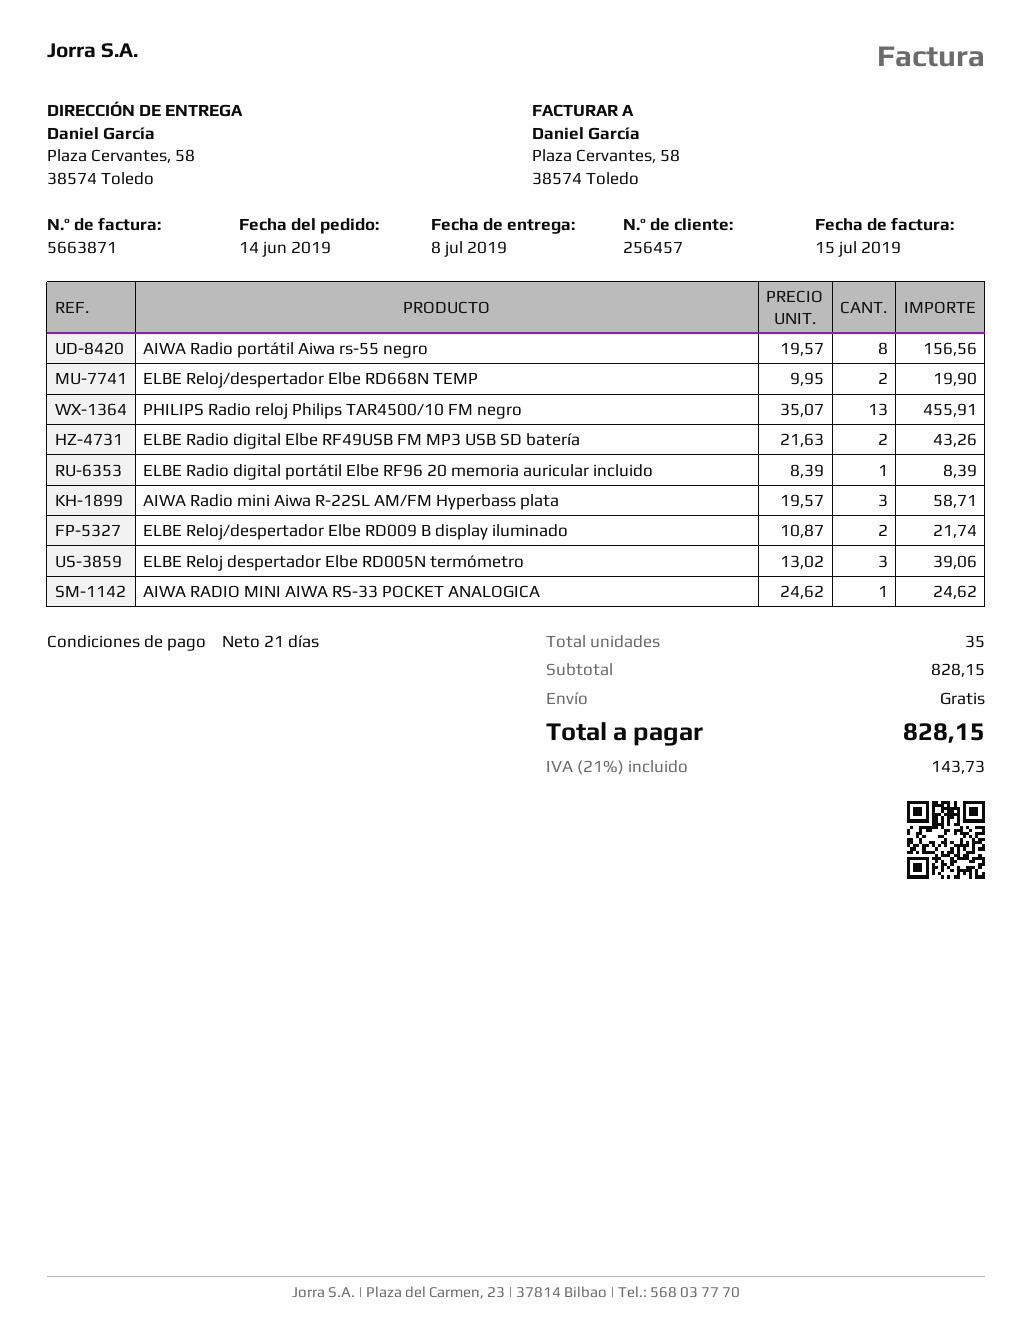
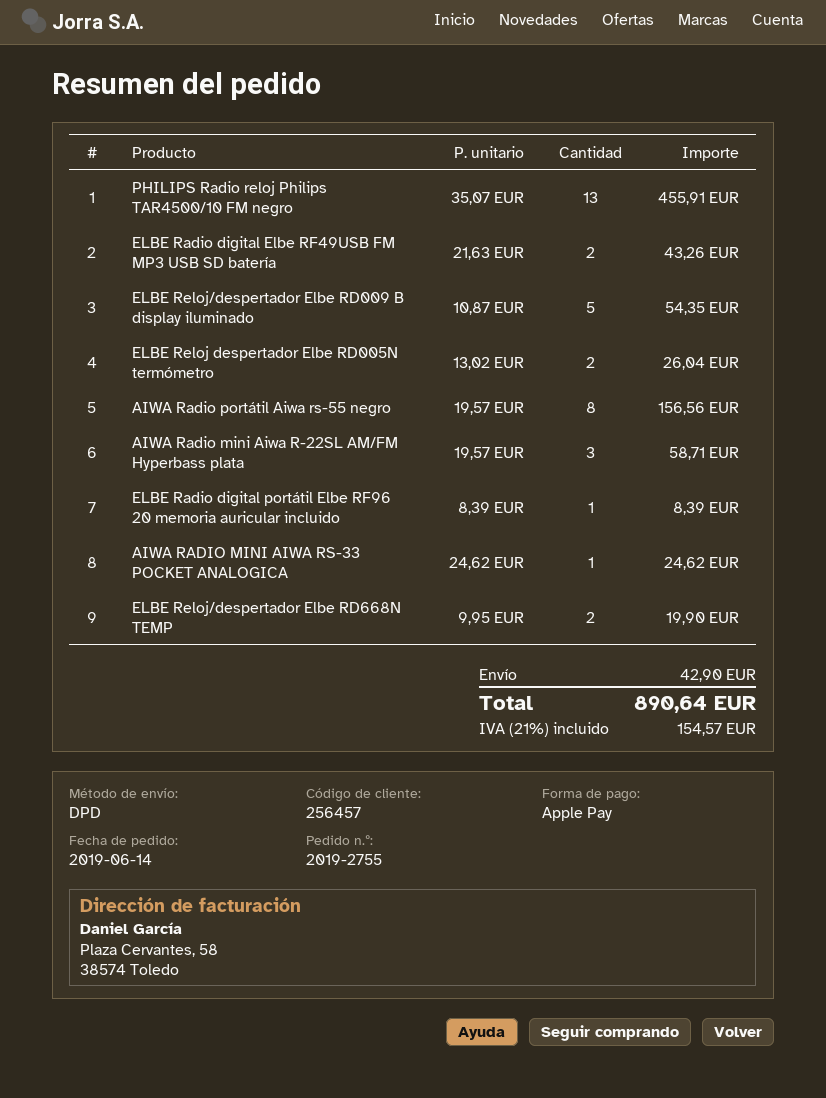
ELBE Reloj/despertador Elbe RD009 B display iluminado: 2 x 10.87 = 21.74 -> 5 x 10.87 = 54.35
ELBE Reloj despertador Elbe RD005N termómetro: 3 x 13.02 = 39.06 -> 2 x 13.02 = 26.04
shipping: 0.00 -> 42.90
tax: 21% = 143.73 -> 21% = 154.57
total: 828.15 -> 890.64

